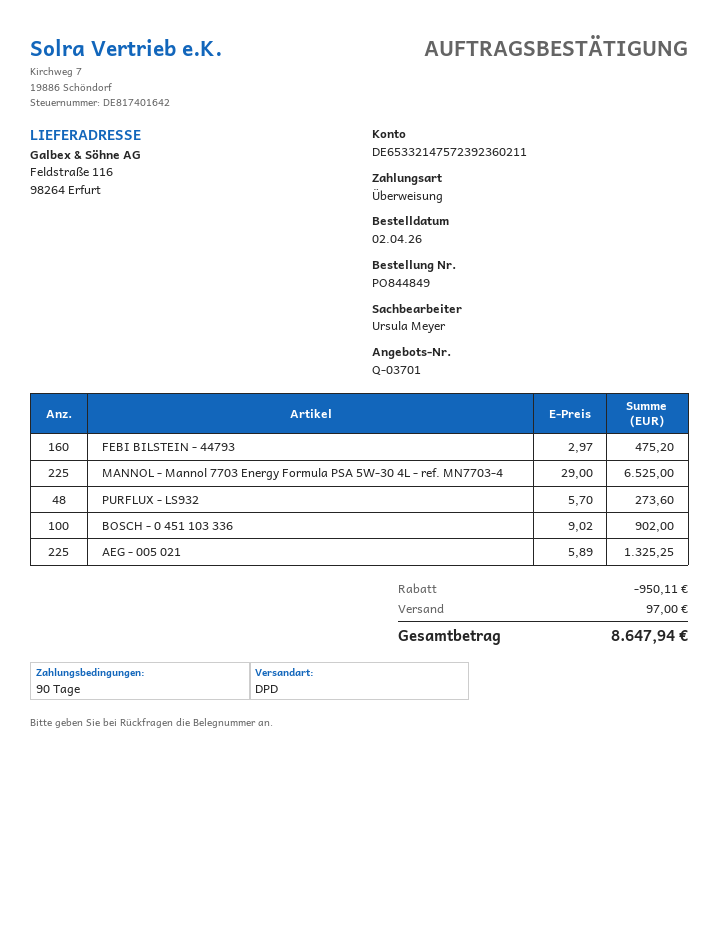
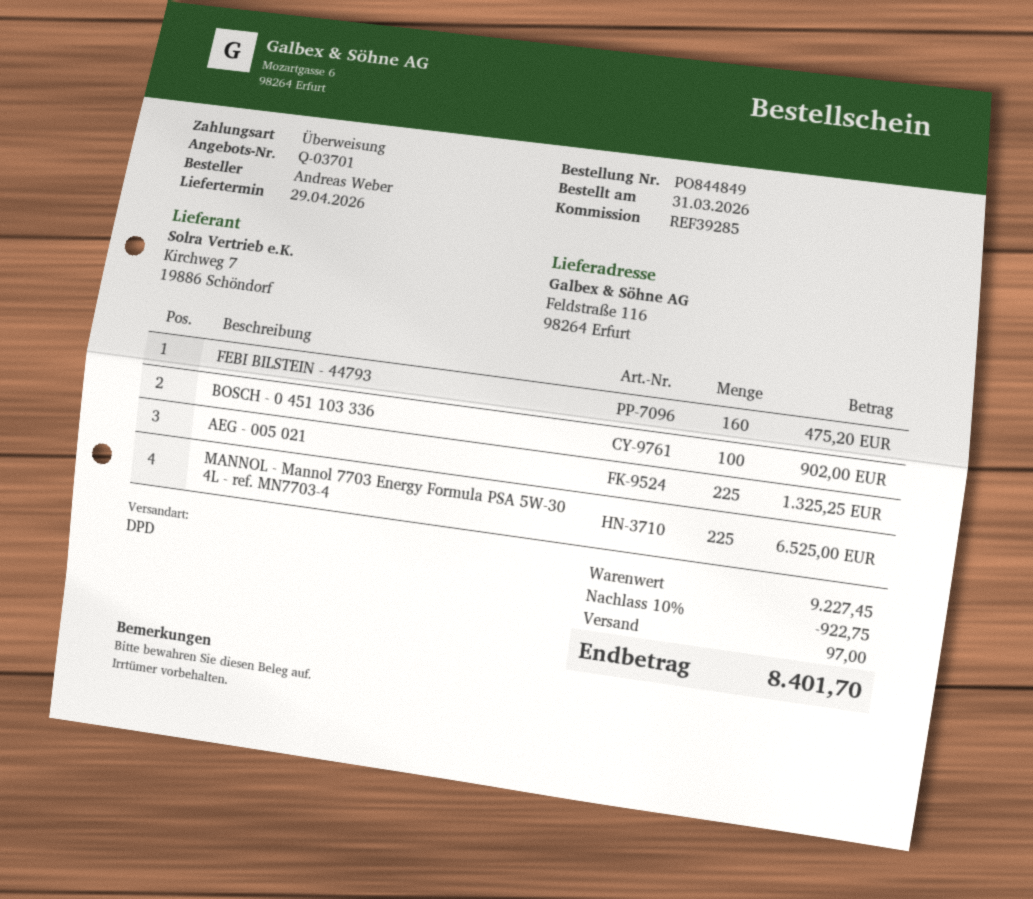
order date: 2026-04-02 -> 2026-03-31
PURFLUX - LS932: 48 for 273.60 -> none
discount: 950.11 -> 922.75
total: 8647.94 -> 8401.70

